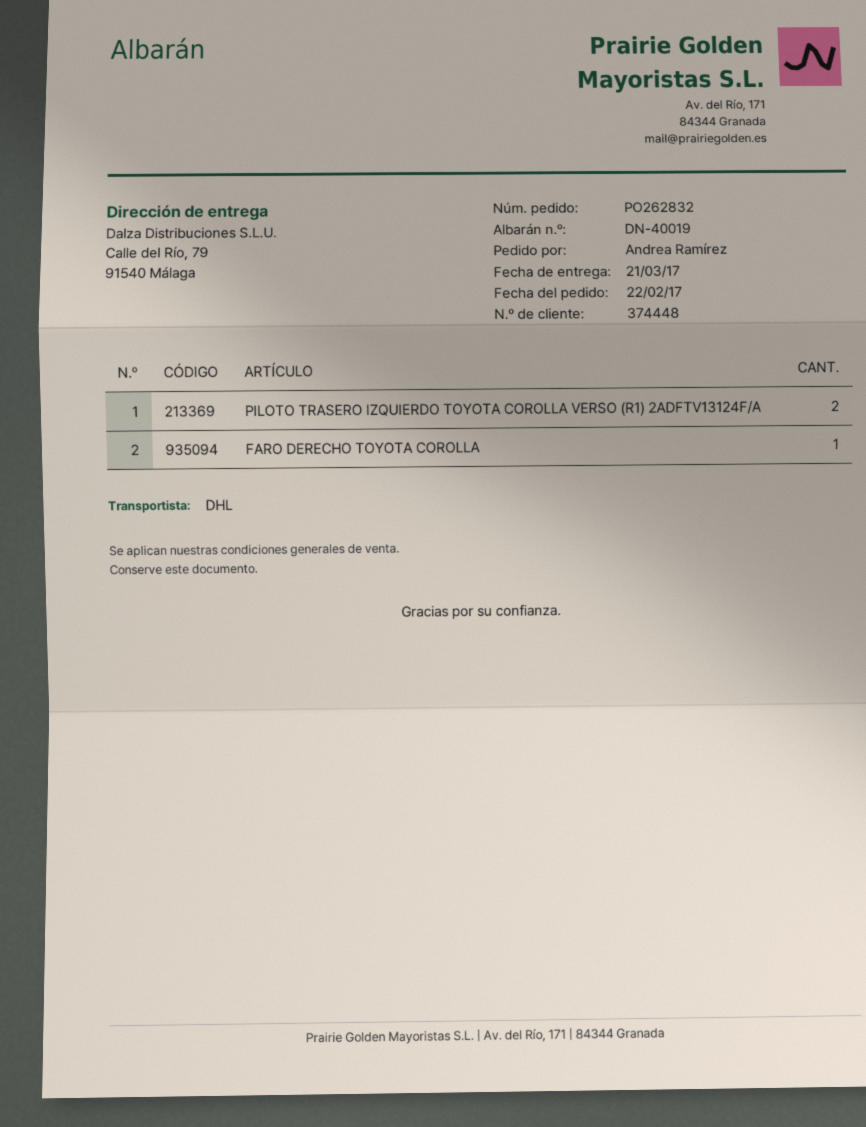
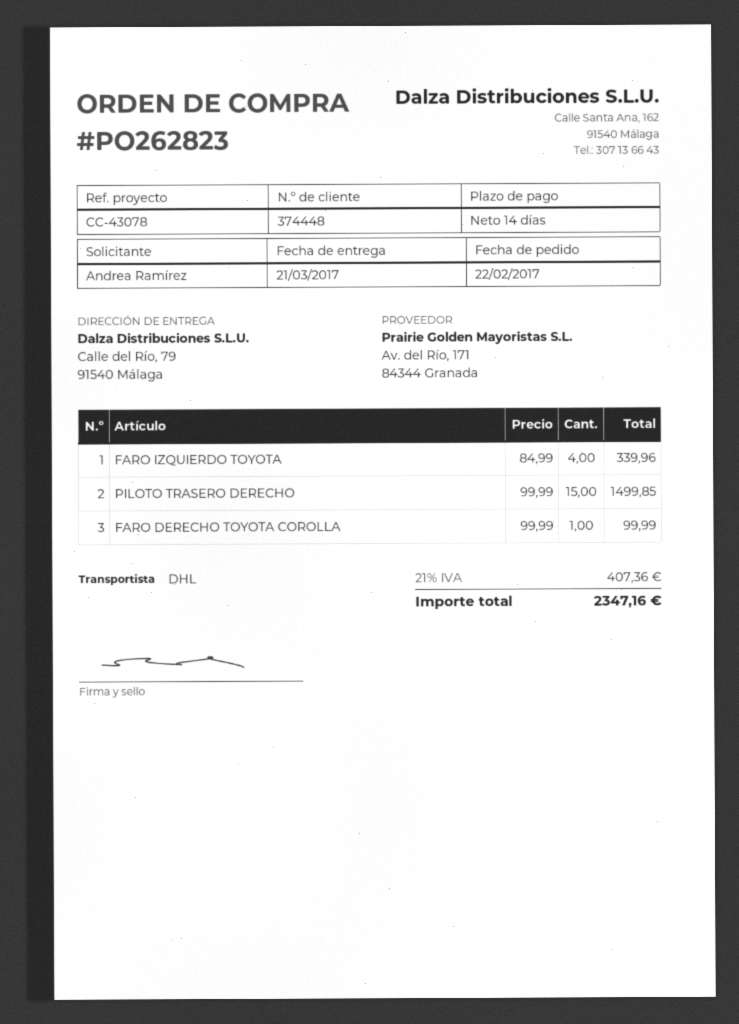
order number: PO262832 -> PO262823
PILOTO TRASERO IZQUIERDO TOYOTA COROLLA VERSO (R1) 2ADFTV13124F/A: 2 -> none
FARO IZQUIERDO TOYOTA: none -> 4
PILOTO TRASERO DERECHO: none -> 15

